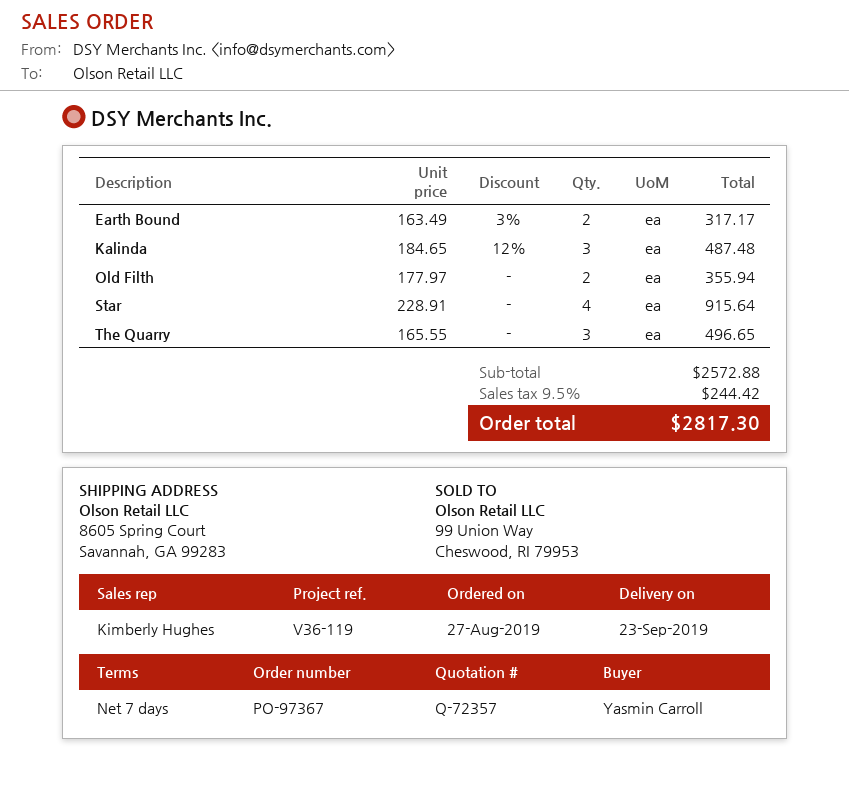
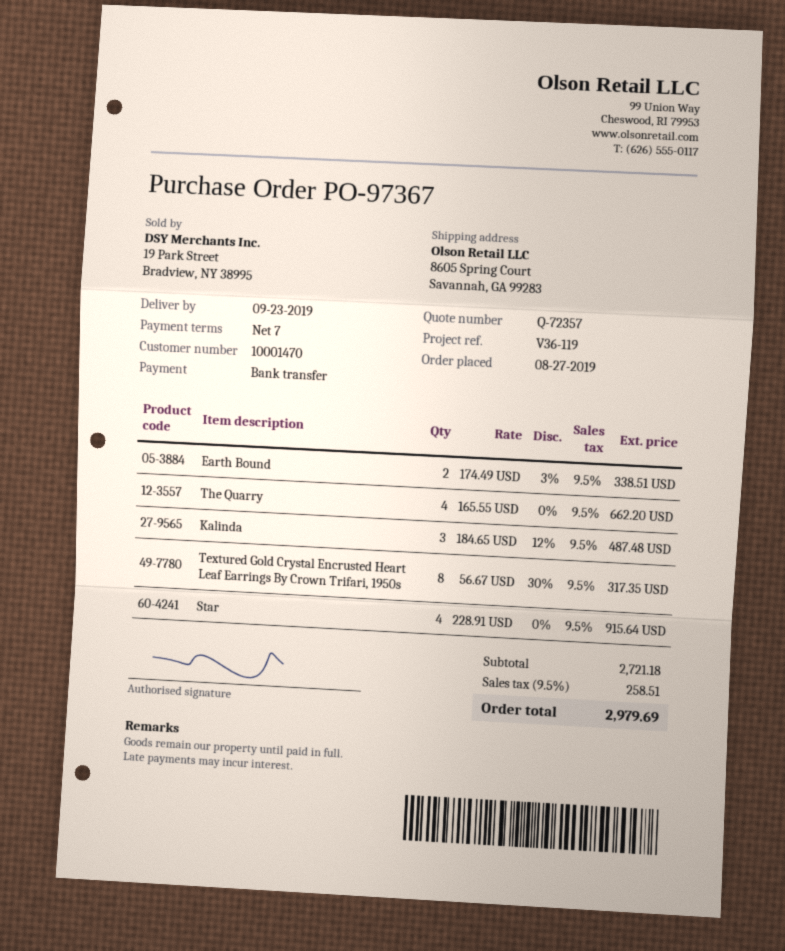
Earth Bound: 2 x 163.49 - 3% = 317.17 -> 2 x 174.49 - 3% = 338.51
Old Filth: 2 x 177.97 = 355.94 -> none
The Quarry: 3 x 165.55 = 496.65 -> 4 x 165.55 = 662.20
Textured Gold Crystal Encrusted Heart Leaf Earrings By Crown Trifari, 1950s: none -> 8 x 56.67 - 30% = 317.35
subtotal: 2572.88 -> 2721.18
tax: 9.5% = 244.42 -> 9.5% = 258.51
total: 2817.30 -> 2979.69

